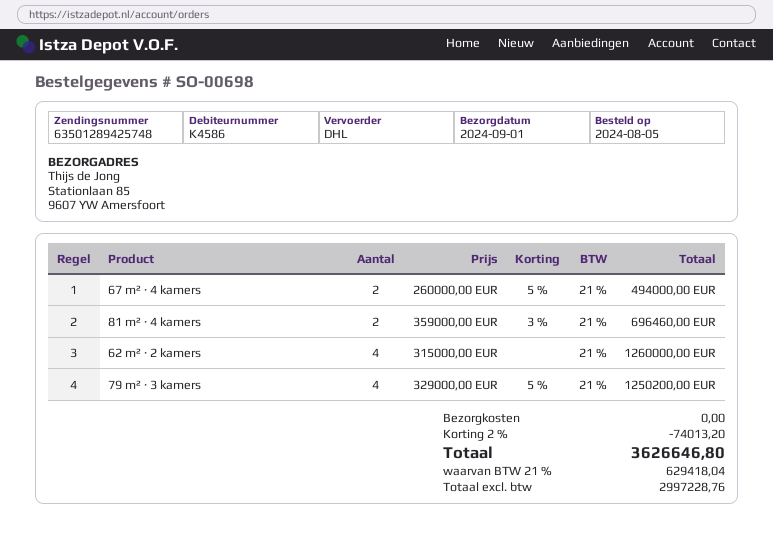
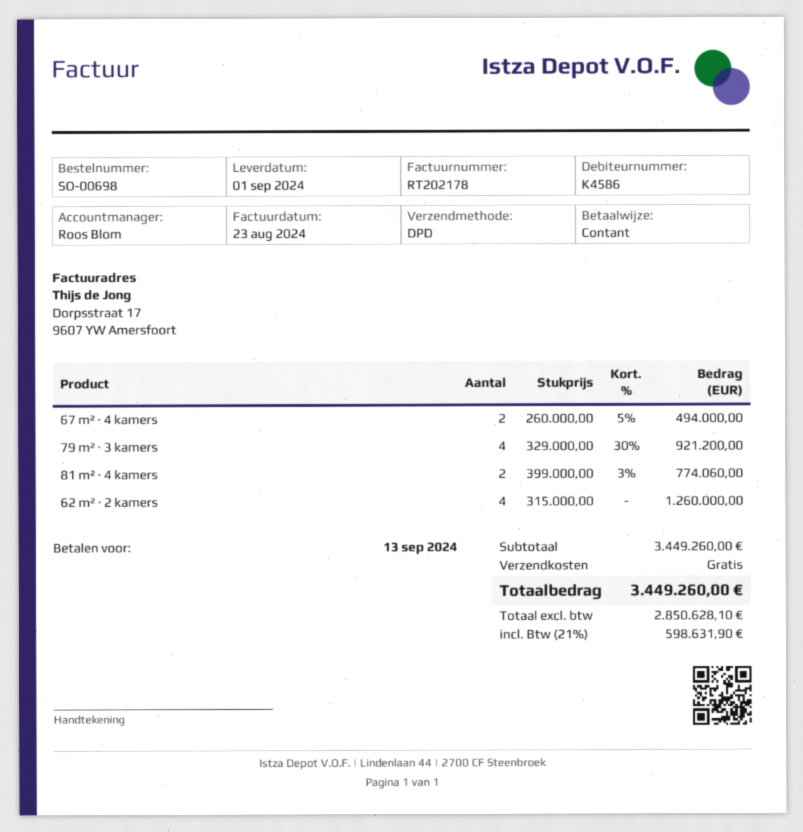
shipping method: DHL -> DPD
81 m² · 4 kamers: 2 x 359000.00 - 3% = 696460.00 -> 2 x 399000.00 - 3% = 774060.00
79 m² · 3 kamers: 4 x 329000.00 - 5% = 1250200.00 -> 4 x 329000.00 - 30% = 921200.00
discount: 2% = 74013.20 -> none
net: 2997228.76 -> 2850628.10
tax: 21% = 629418.04 -> 21% = 598631.90
total: 3626646.80 -> 3449260.00

